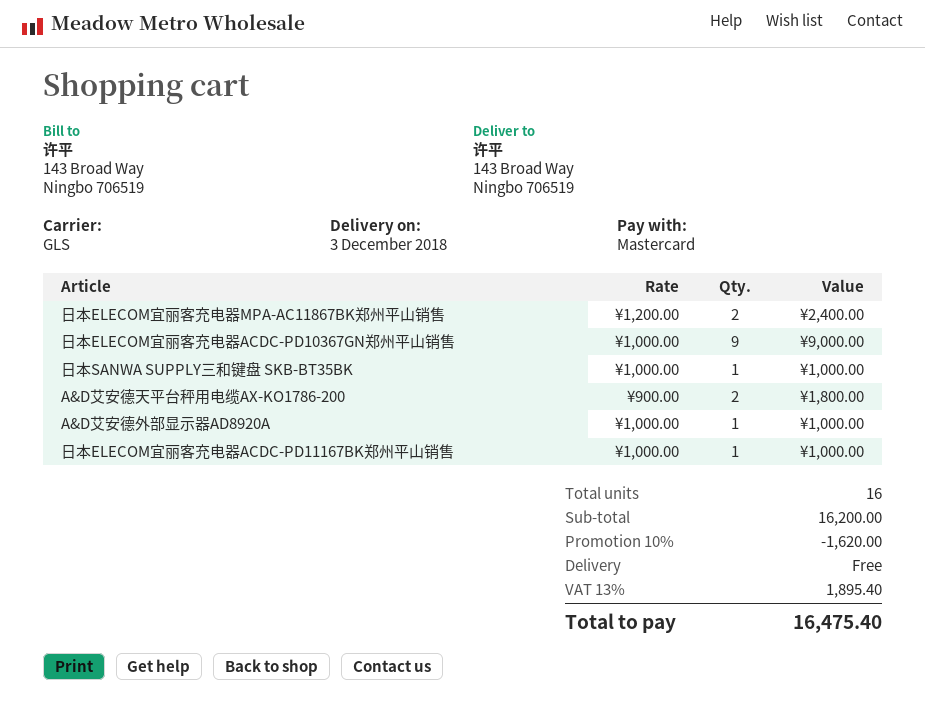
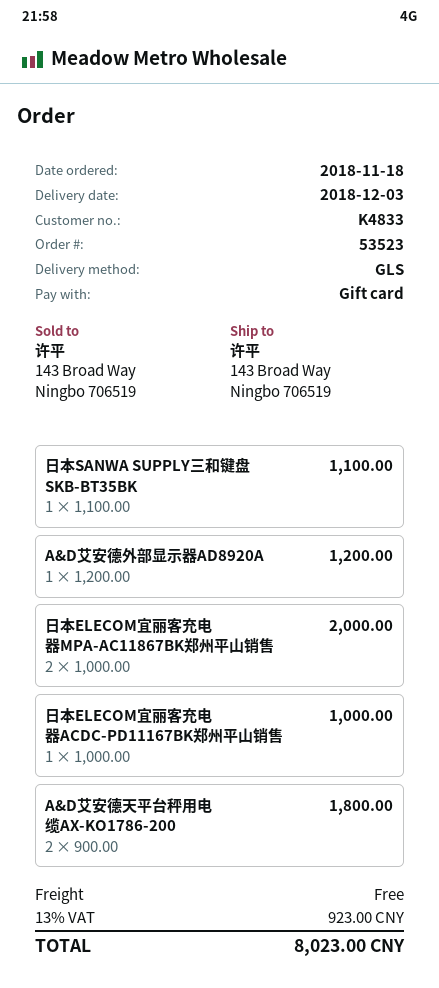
payment method: Mastercard -> gift card
日本ELECOM宜丽客充电器MPA-AC11867BK郑州平山销售: 2 x 1200.00 = 2400.00 -> 2 x 1000.00 = 2000.00
日本ELECOM宜丽客充电器ACDC-PD10367GN郑州平山销售: 9 x 1000.00 = 9000.00 -> none
日本SANWA SUPPLY三和键盘 SKB-BT35BK: 1 x 1000.00 = 1000.00 -> 1 x 1100.00 = 1100.00
A&D艾安德外部显示器AD8920A: 1 x 1000.00 = 1000.00 -> 1 x 1200.00 = 1200.00
discount: 10% = 1620.00 -> none
tax: 13% = 1895.40 -> 13% = 923.00
total: 16475.40 -> 8023.00

